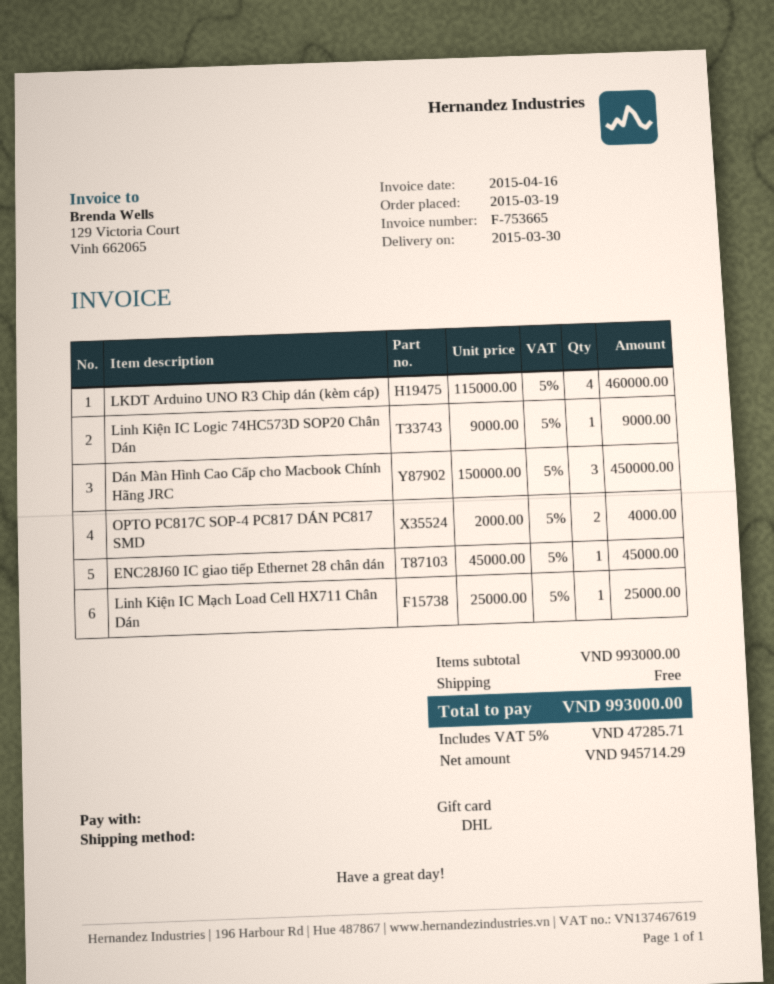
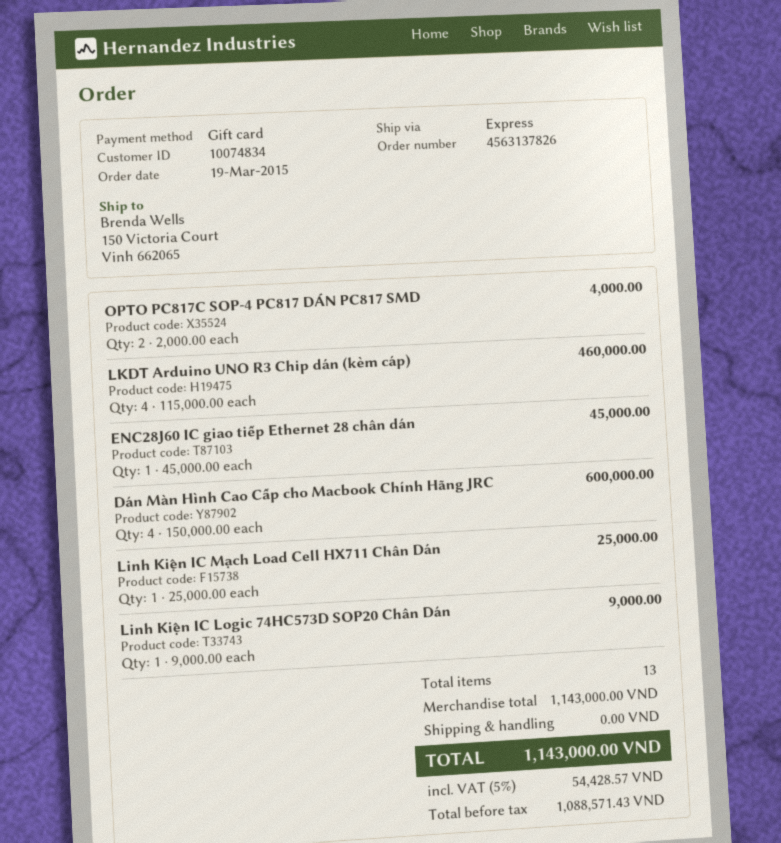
shipping method: DHL -> express
Dán Màn Hình Cao Cấp cho Macbook Chính Hãng JRC: 3 x 150000.00 = 450000.00 -> 4 x 150000.00 = 600000.00
subtotal: 993000.00 -> 1143000.00
net: 945714.29 -> 1088571.43
tax: 5% = 47285.71 -> 5% = 54428.57
total: 993000.00 -> 1143000.00

